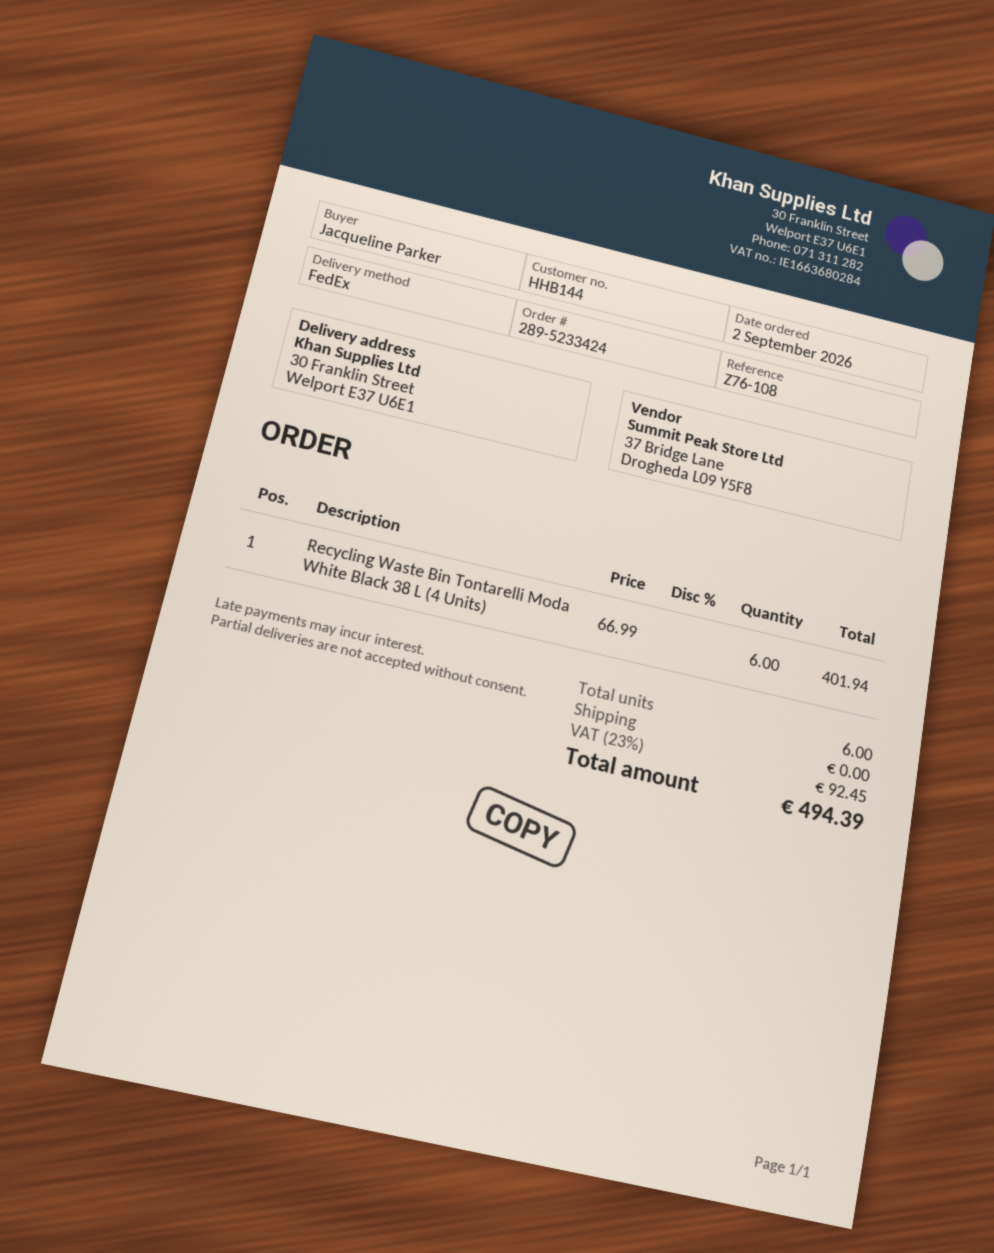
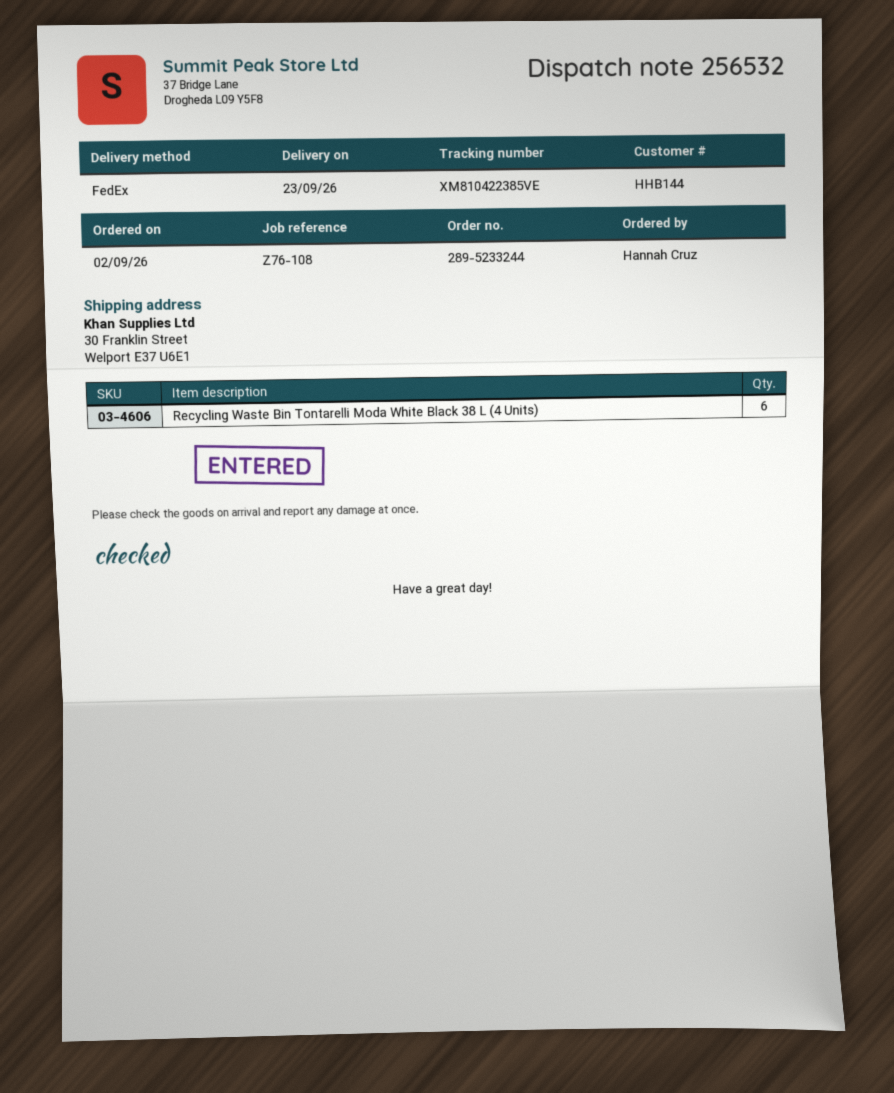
order number: 289-5233424 -> 289-5233244
ordered by: Jacqueline Parker -> Hannah Cruz

